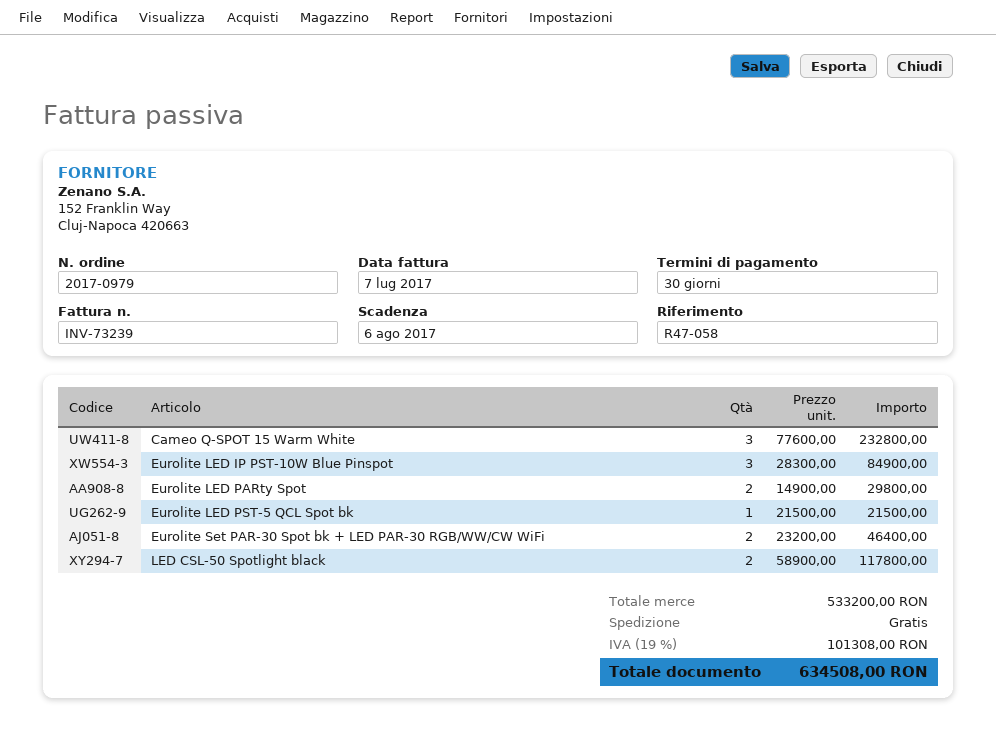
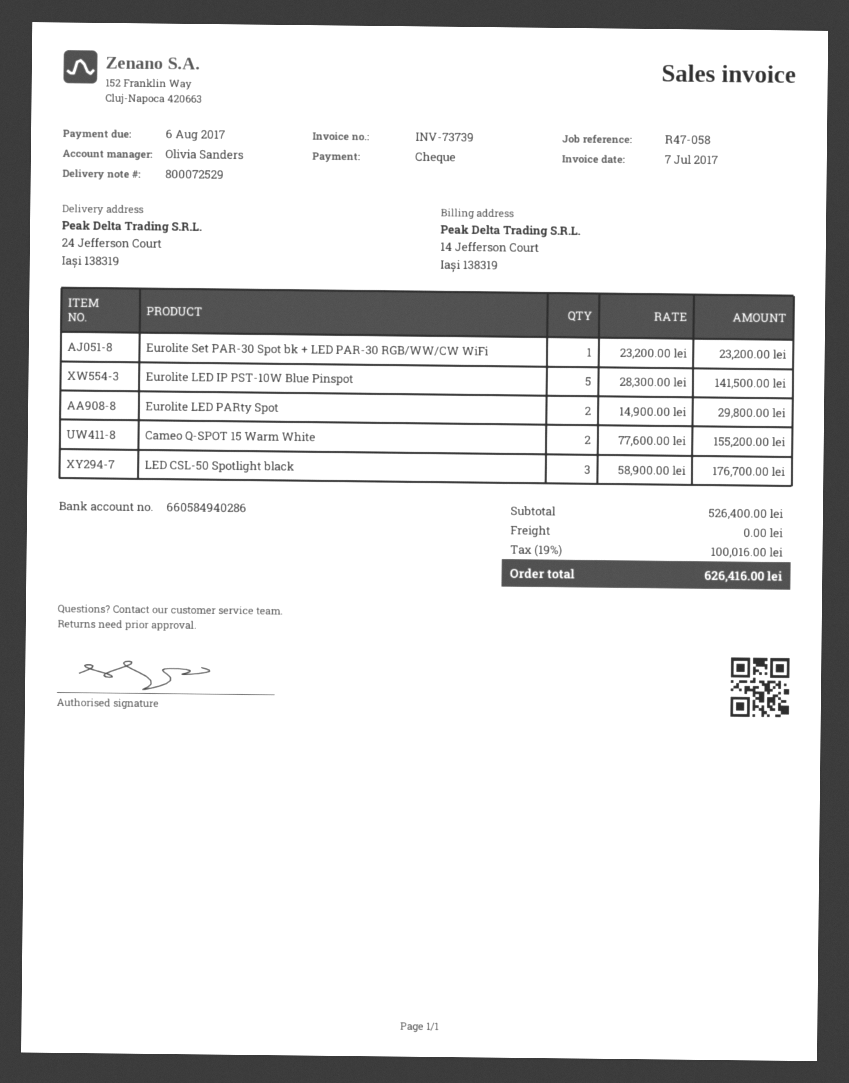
invoice number: INV-73239 -> INV-73739
Cameo Q-SPOT 15 Warm White: 3 x 77600.00 = 232800.00 -> 2 x 77600.00 = 155200.00
Eurolite LED IP PST-10W Blue Pinspot: 3 x 28300.00 = 84900.00 -> 5 x 28300.00 = 141500.00
Eurolite LED PST-5 QCL Spot bk: 1 x 21500.00 = 21500.00 -> none
Eurolite Set PAR-30 Spot bk + LED PAR-30 RGB/WW/CW WiFi: 2 x 23200.00 = 46400.00 -> 1 x 23200.00 = 23200.00
LED CSL-50 Spotlight black: 2 x 58900.00 = 117800.00 -> 3 x 58900.00 = 176700.00
subtotal: 533200.00 -> 526400.00
tax: 19% = 101308.00 -> 19% = 100016.00
total: 634508.00 -> 626416.00

